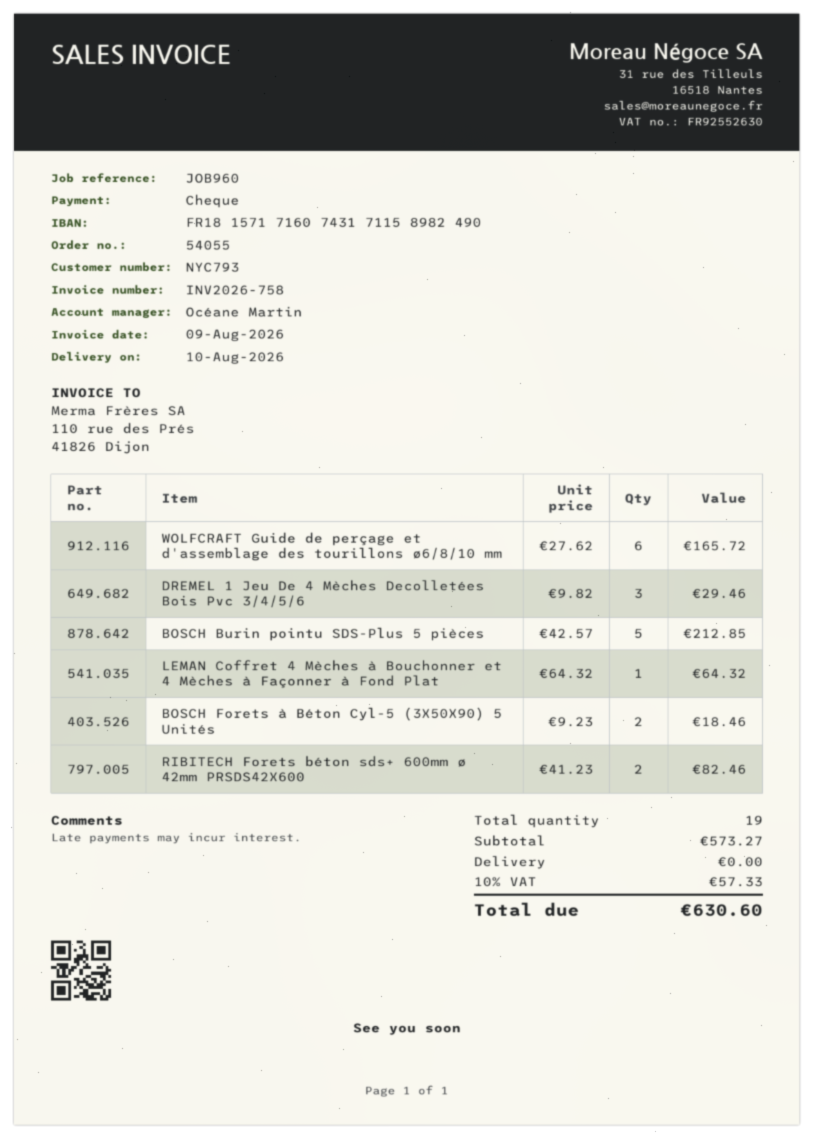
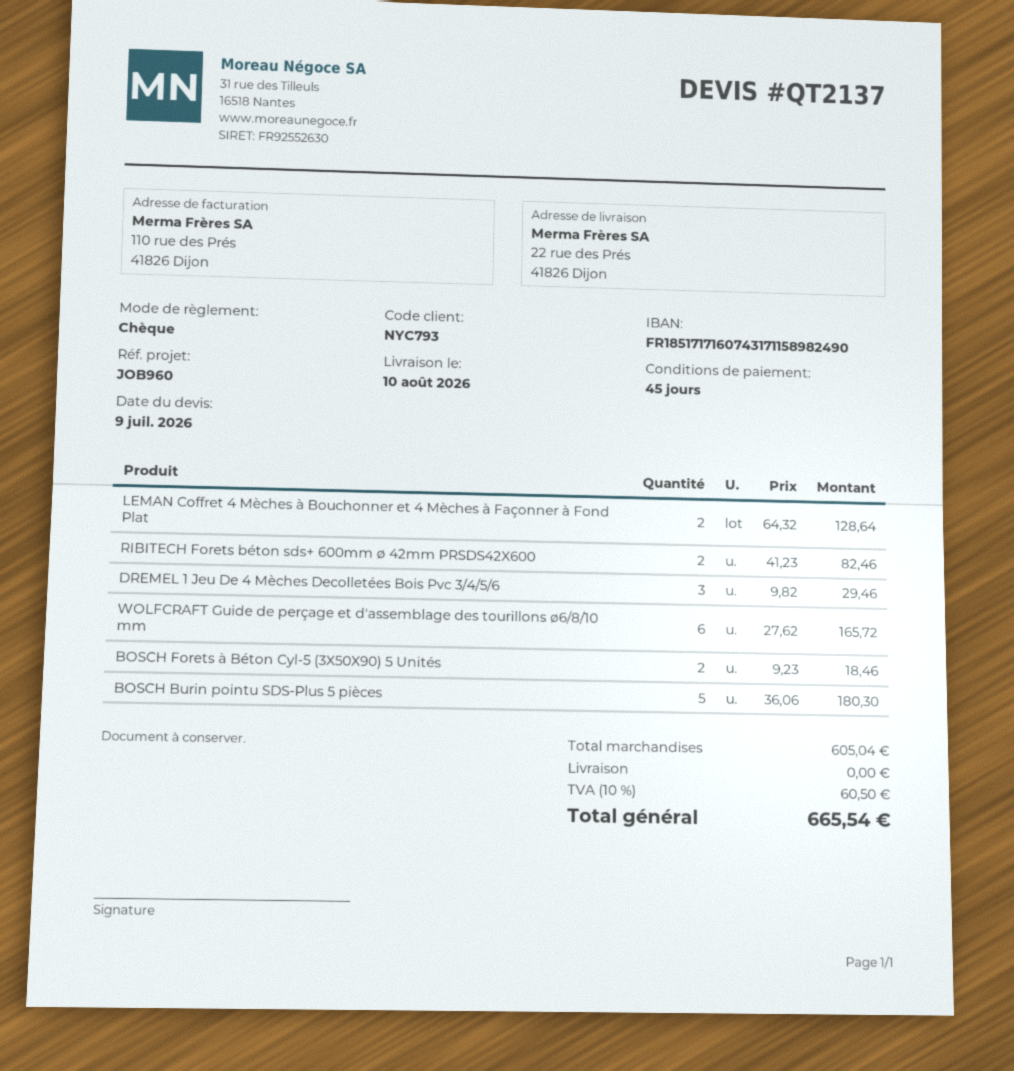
bank account: FR1815717160743171158982490 -> FR1851717160743171158982490
BOSCH Burin pointu SDS-Plus 5 pièces: 5 x 42.57 = 212.85 -> 5 x 36.06 = 180.30
LEMAN Coffret 4 Mèches à Bouchonner et 4 Mèches à Façonner à Fond Plat: 1 x 64.32 = 64.32 -> 2 x 64.32 = 128.64
subtotal: 573.27 -> 605.04
tax: 10% = 57.33 -> 10% = 60.50
total: 630.60 -> 665.54

